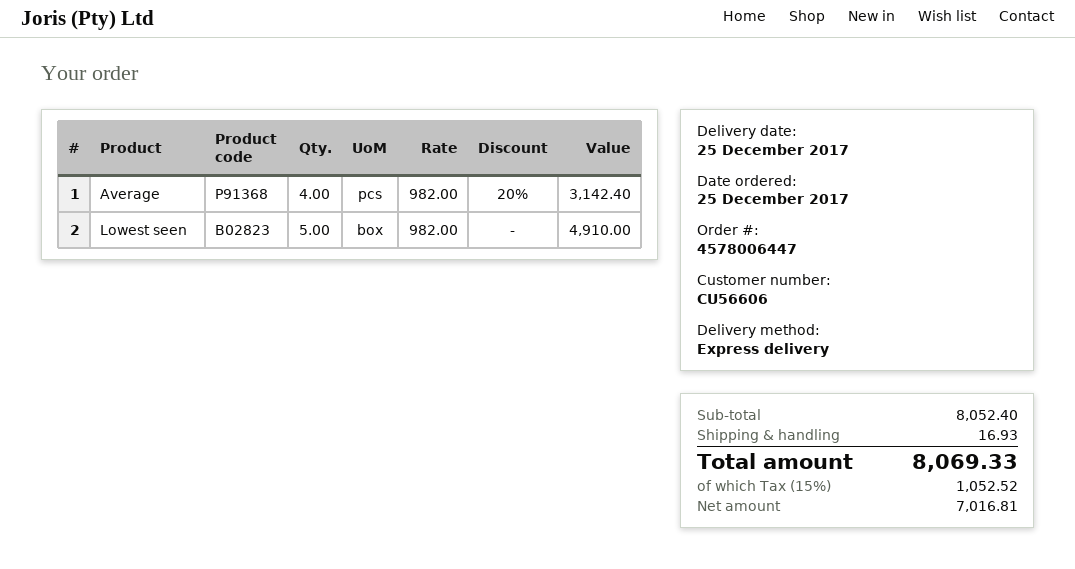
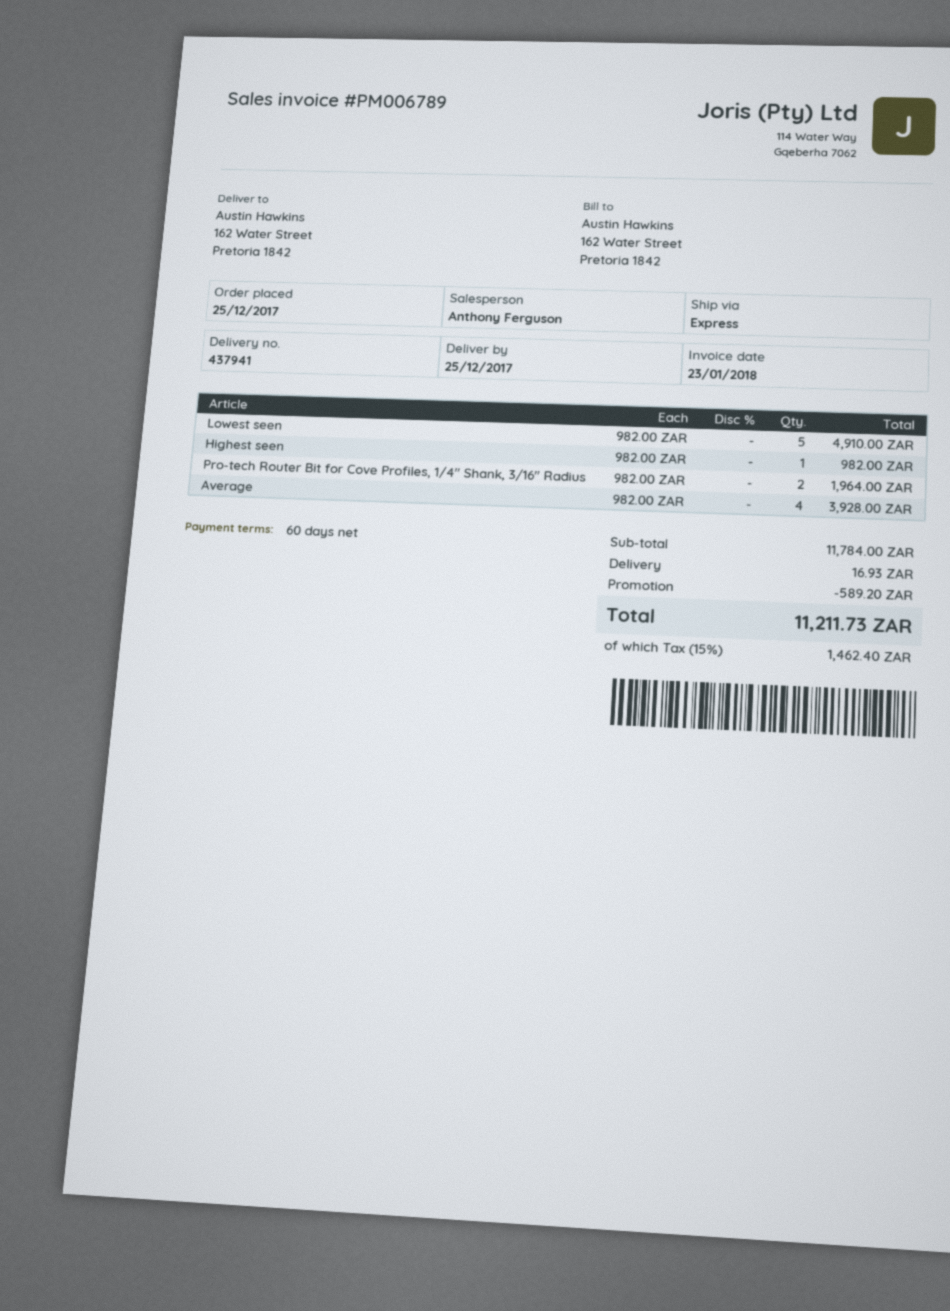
Average: 4 x 982.00 - 20% = 3142.40 -> 4 x 982.00 = 3928.00
Highest seen: none -> 1 x 982.00 = 982.00
Pro-tech Router Bit for Cove Profiles, 1/4" Shank, 3/16" Radius: none -> 2 x 982.00 = 1964.00
subtotal: 8052.40 -> 11784.00
discount: none -> 589.20
tax: 15% = 1052.52 -> 15% = 1462.40
total: 8069.33 -> 11211.73

